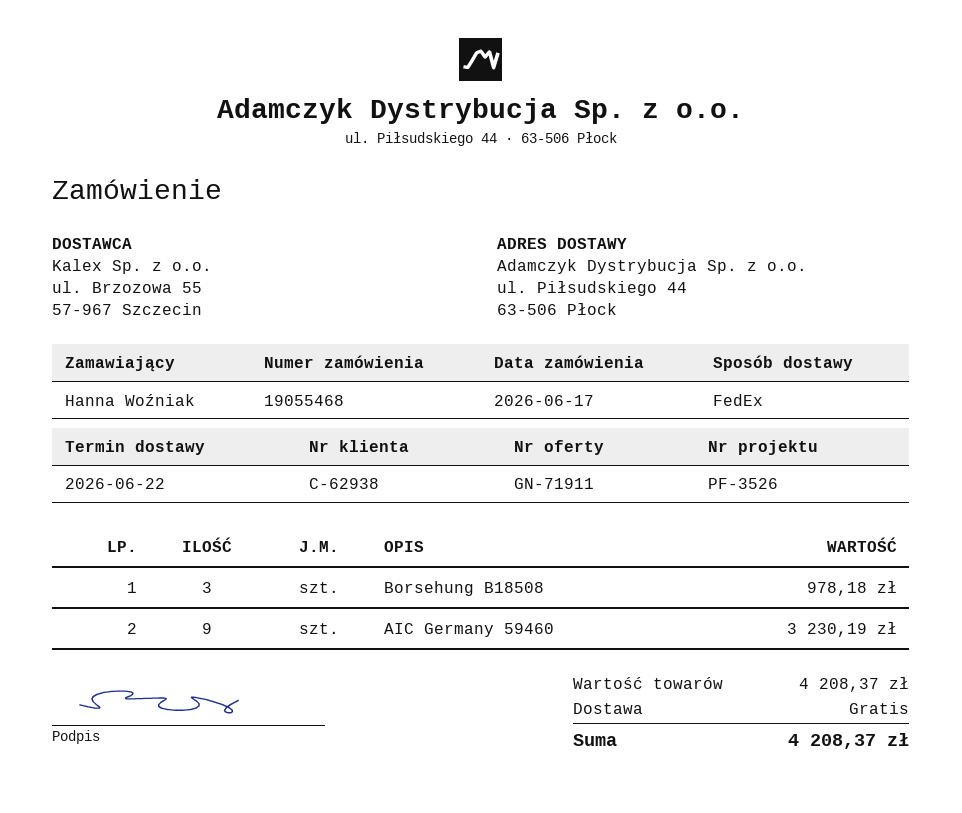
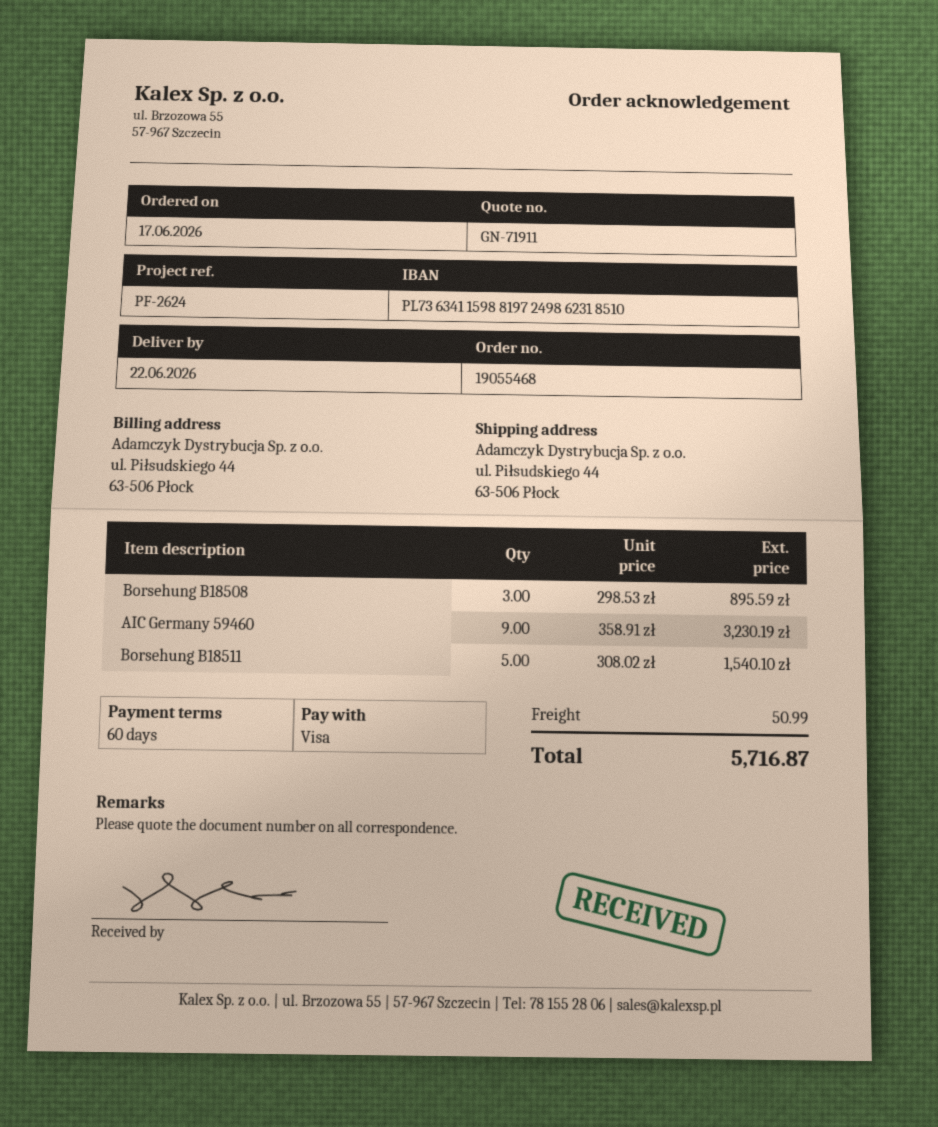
reference: PF-3526 -> PF-2624
Borsehung B18508: 3 for 978.18 -> 3 for 895.59
Borsehung B18511: none -> 5 for 1540.10
shipping: 0.00 -> 50.99
total: 4208.37 -> 5716.87

